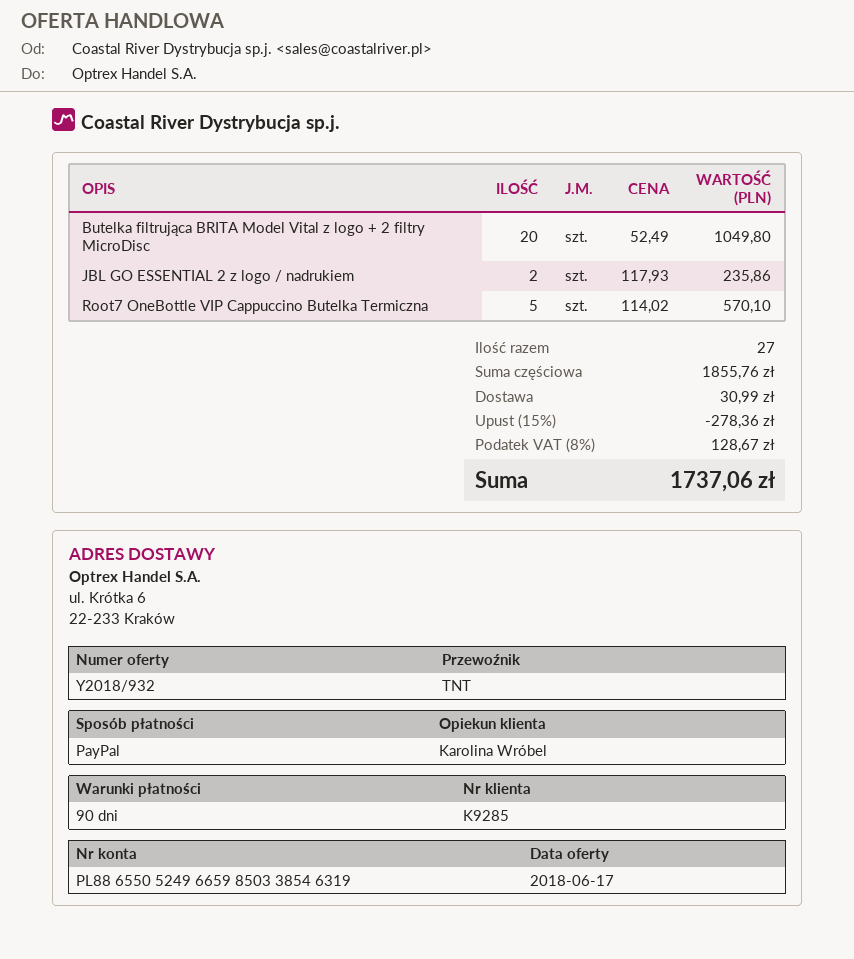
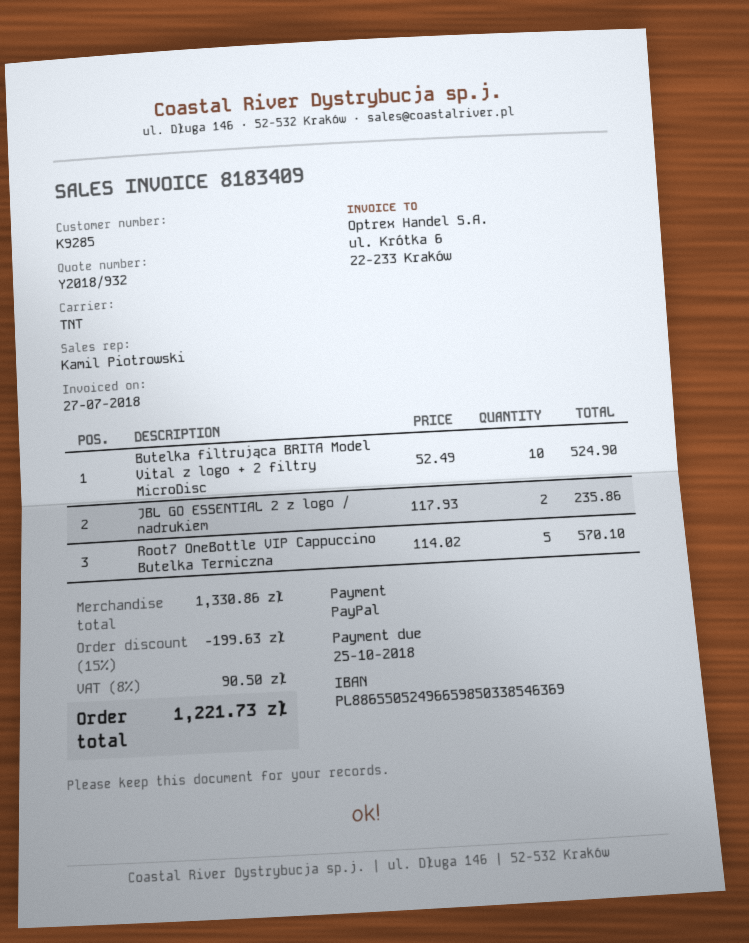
sales rep: Karolina Wróbel -> Kamil Piotrowski
bank account: PL88655052496659850338546319 -> PL88655052496659850338546369
Butelka filtrująca BRITA Model Vital z logo + 2 filtry MicroDisc: 20 x 52.49 = 1049.80 -> 10 x 52.49 = 524.90
subtotal: 1855.76 -> 1330.86
discount: 15% = 278.36 -> 15% = 199.63
shipping: 30.99 -> none
tax: 8% = 128.67 -> 8% = 90.50
total: 1737.06 -> 1221.73

